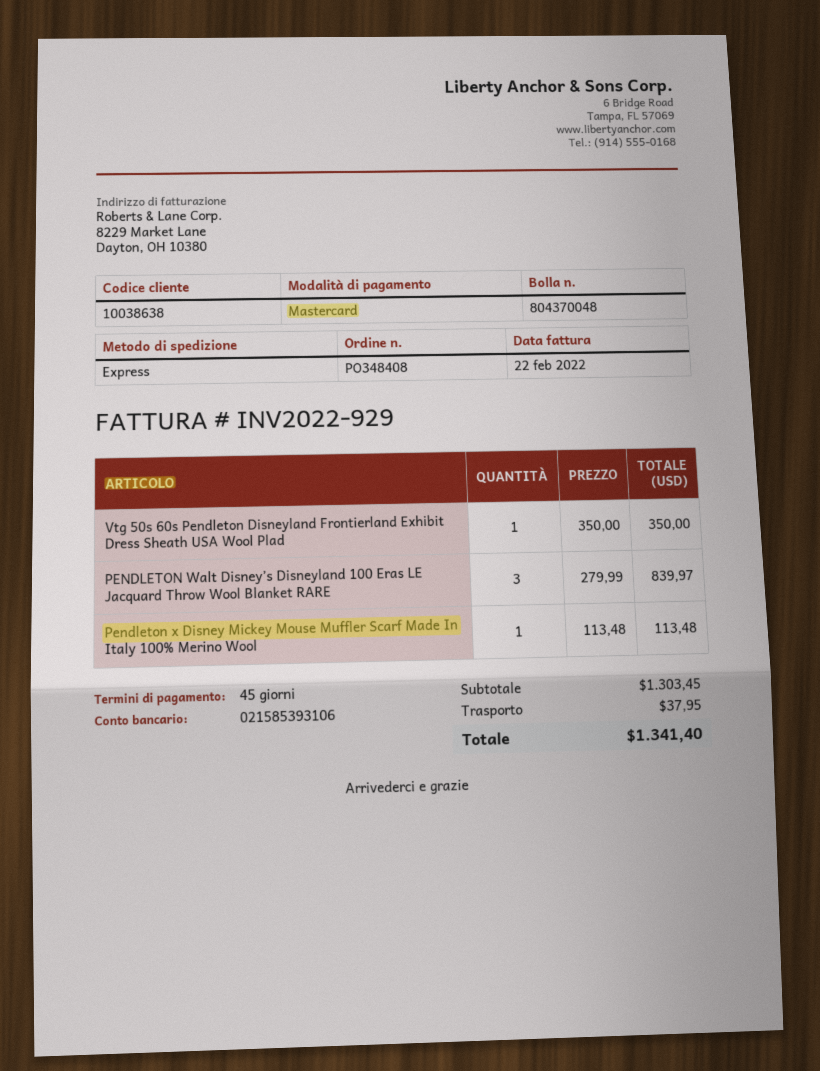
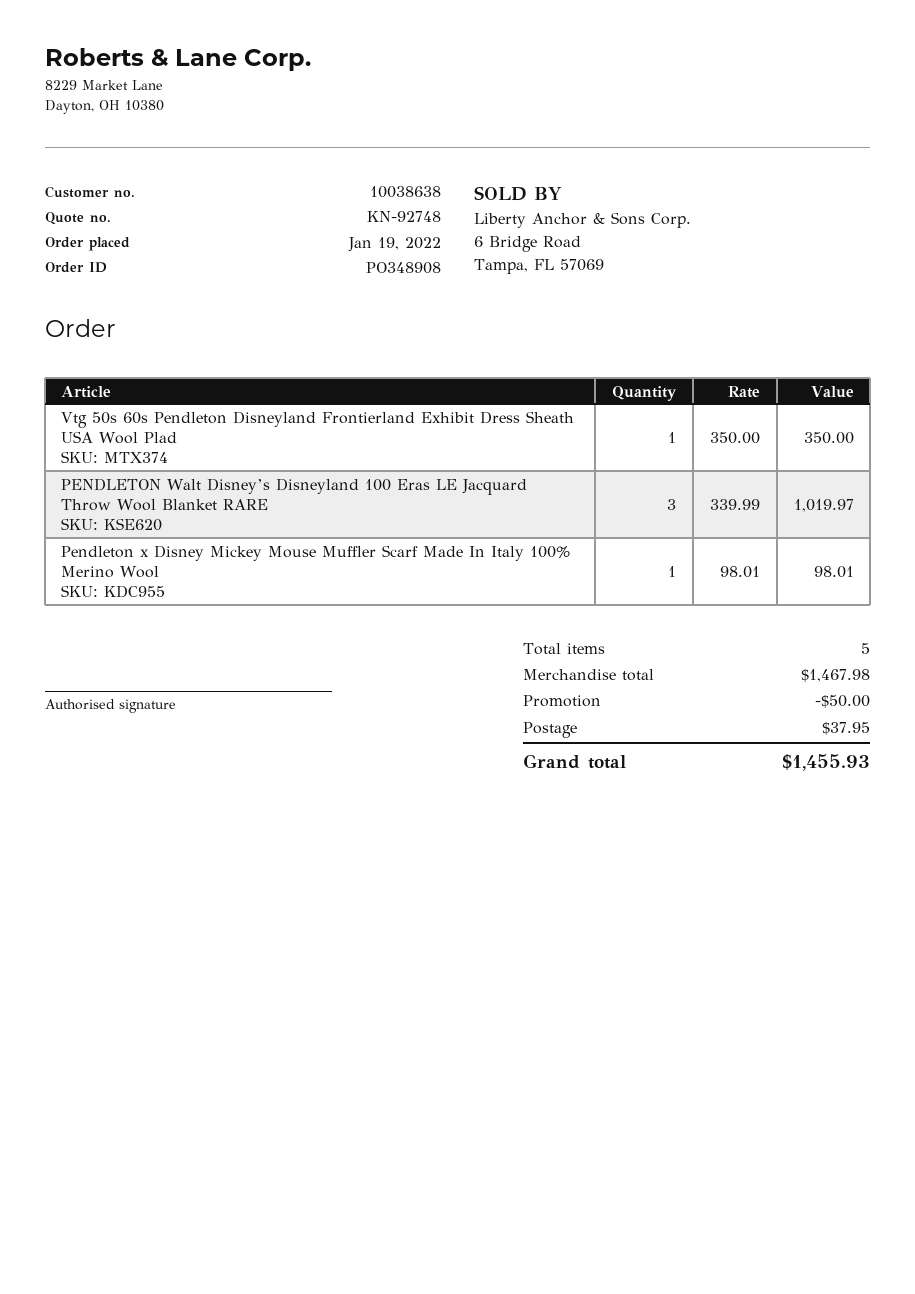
order number: PO348408 -> PO348908
PENDLETON Walt Disney’s Disneyland 100 Eras LE Jacquard Throw Wool Blanket RARE: 3 x 279.99 = 839.97 -> 3 x 339.99 = 1019.97
Pendleton x Disney Mickey Mouse Muffler Scarf Made In Italy 100% Merino Wool: 1 x 113.48 = 113.48 -> 1 x 98.01 = 98.01
subtotal: 1303.45 -> 1467.98
discount: none -> 50.00
total: 1341.40 -> 1455.93

